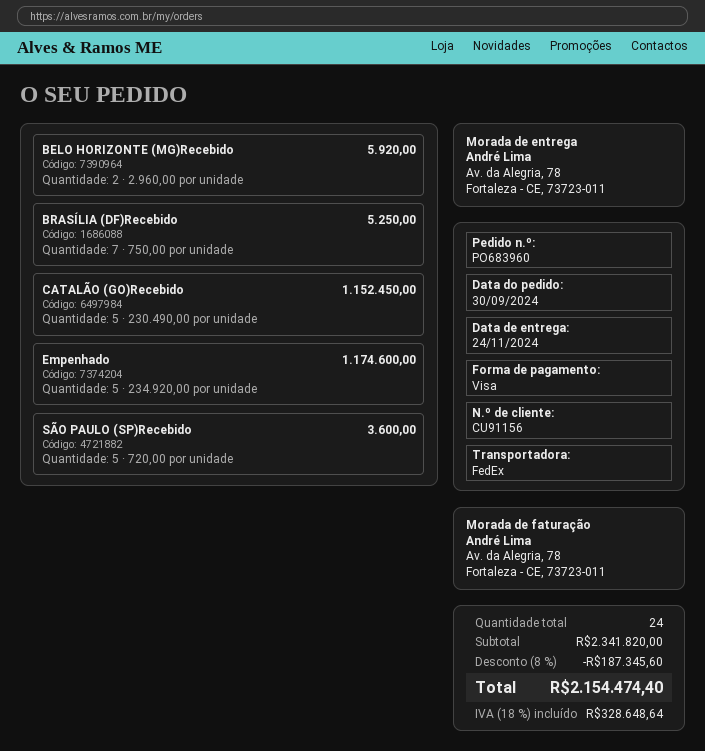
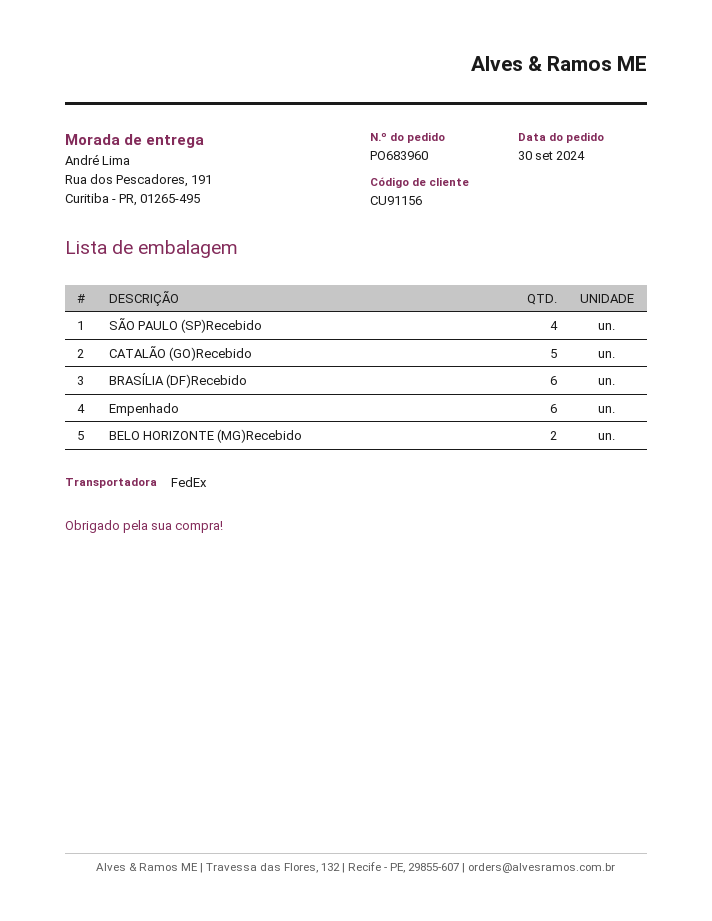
ship to: Av. da Alegria, 78, Fortaleza - CE, 73723-011 -> Rua dos Pescadores, 191, Curitiba - PR, 01265-495
BRASÍLIA (DF)Recebido: 7 -> 6
Empenhado: 5 -> 6
SÃO PAULO (SP)Recebido: 5 -> 4

